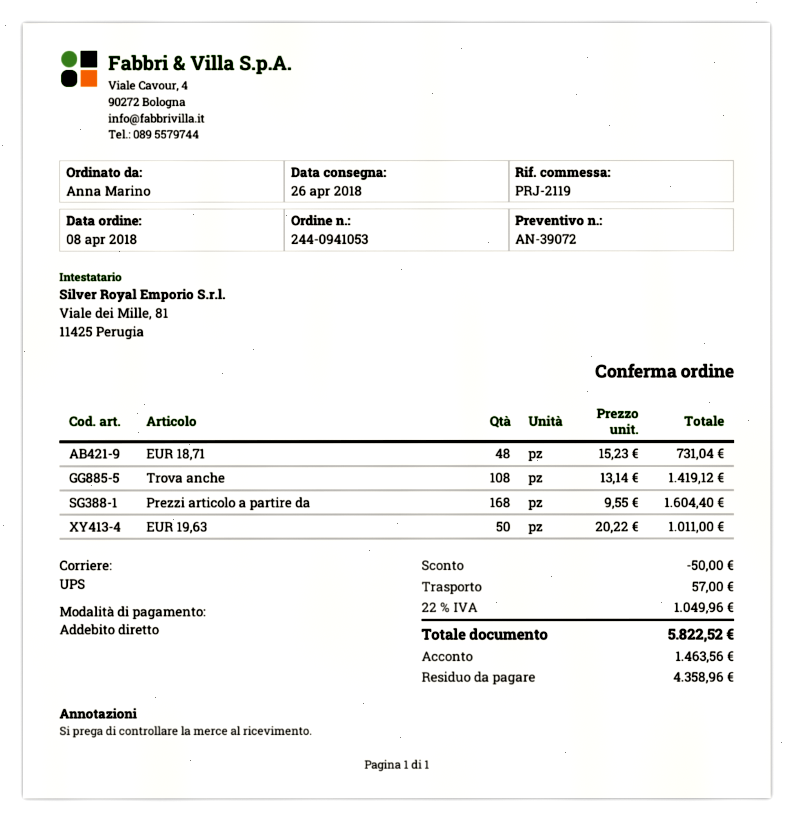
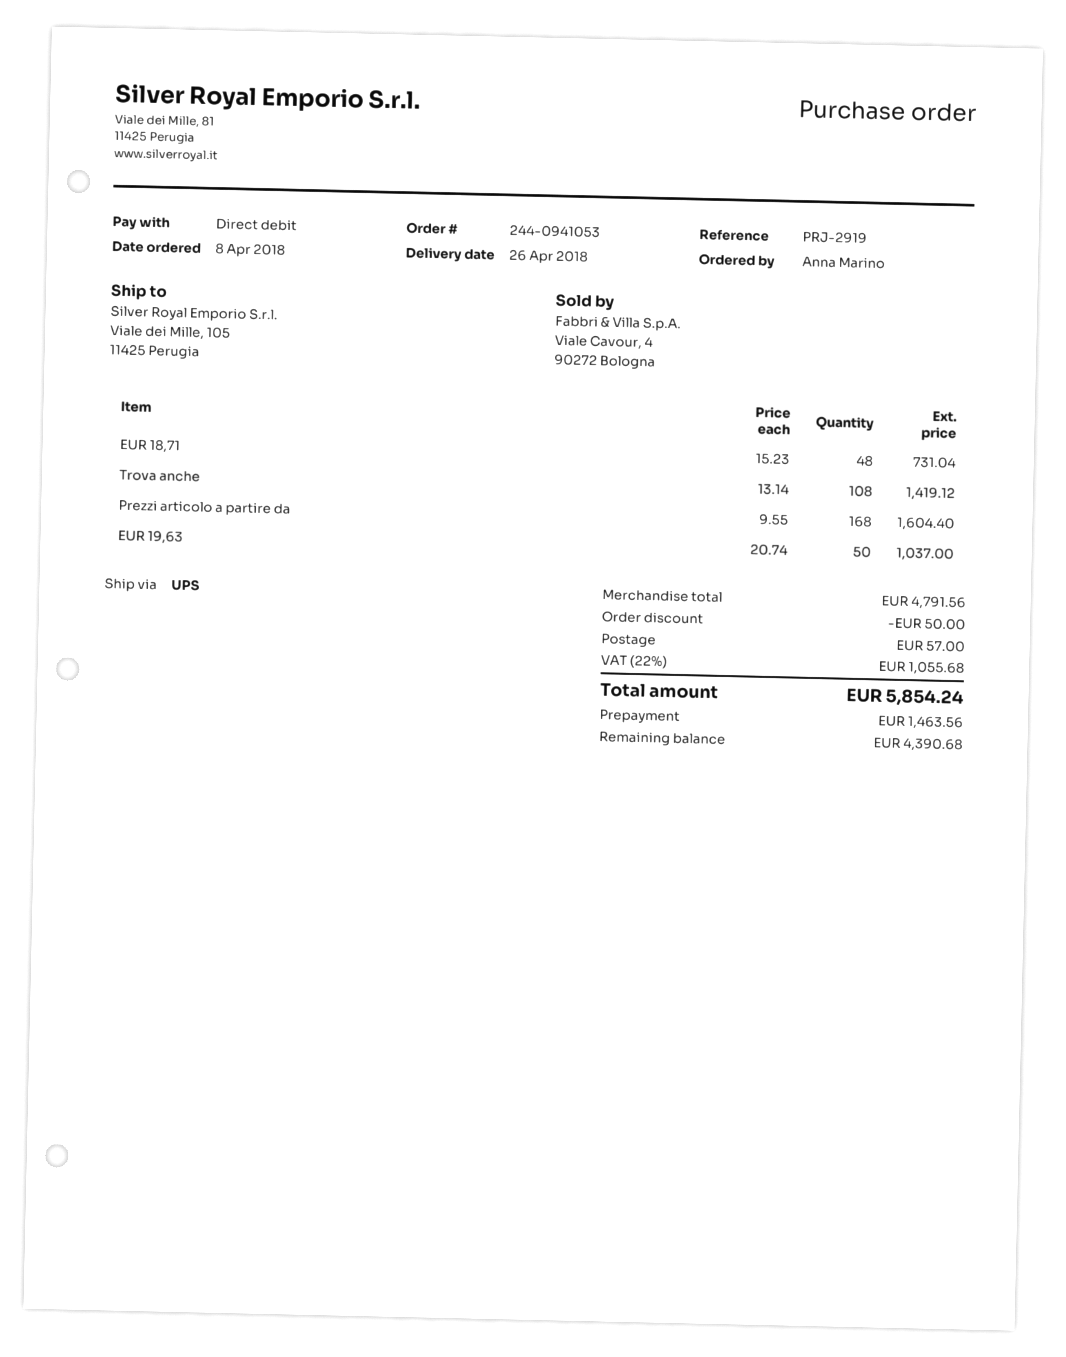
reference: PRJ-2119 -> PRJ-2919
EUR 19,63: 50 x 20.22 = 1011.00 -> 50 x 20.74 = 1037.00
tax: 22% = 1049.96 -> 22% = 1055.68
total: 5822.52 -> 5854.24
balance: 4358.96 -> 4390.68

